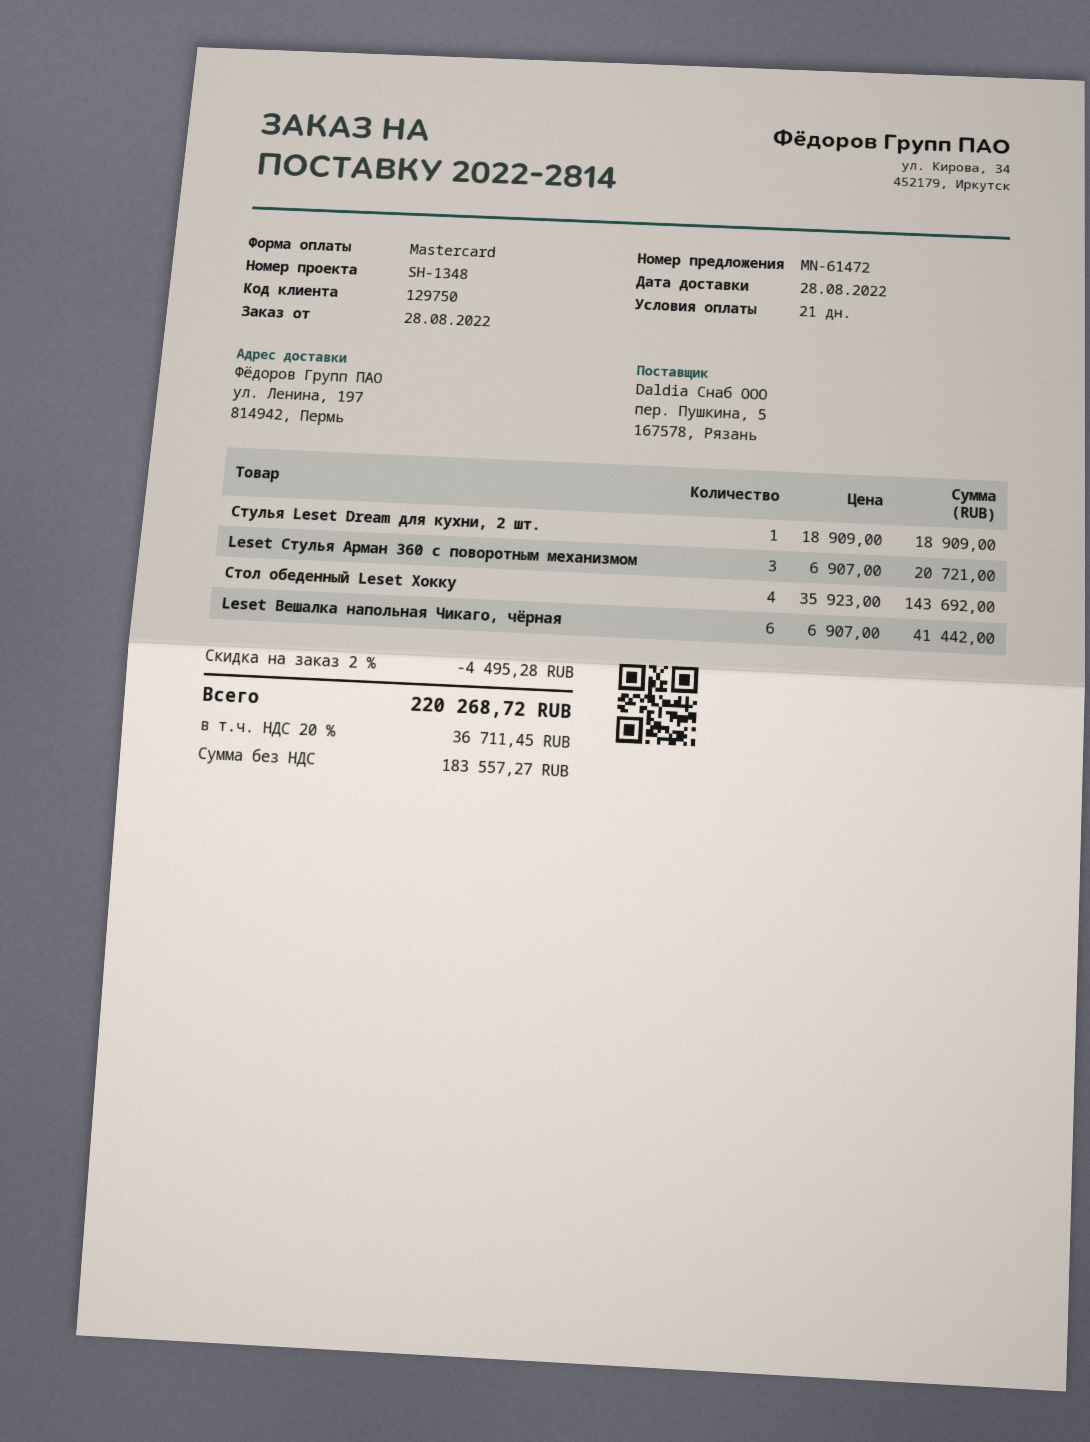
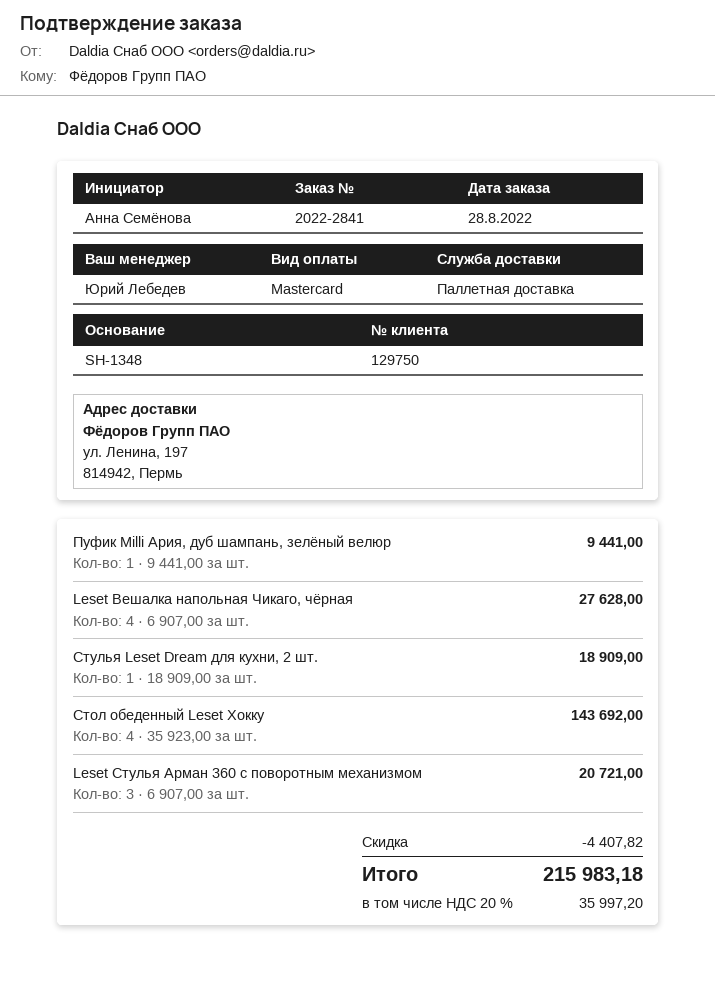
order number: 2022-2814 -> 2022-2841
Leset Вешалка напольная Чикаго, чёрная: 6 x 6907.00 = 41442.00 -> 4 x 6907.00 = 27628.00
Пуфик Milli Ария, дуб шампань, зелёный велюр: none -> 1 x 9441.00 = 9441.00
discount: 4495.28 -> 4407.82
tax: 20% = 36711.45 -> 20% = 35997.20
total: 220268.72 -> 215983.18

